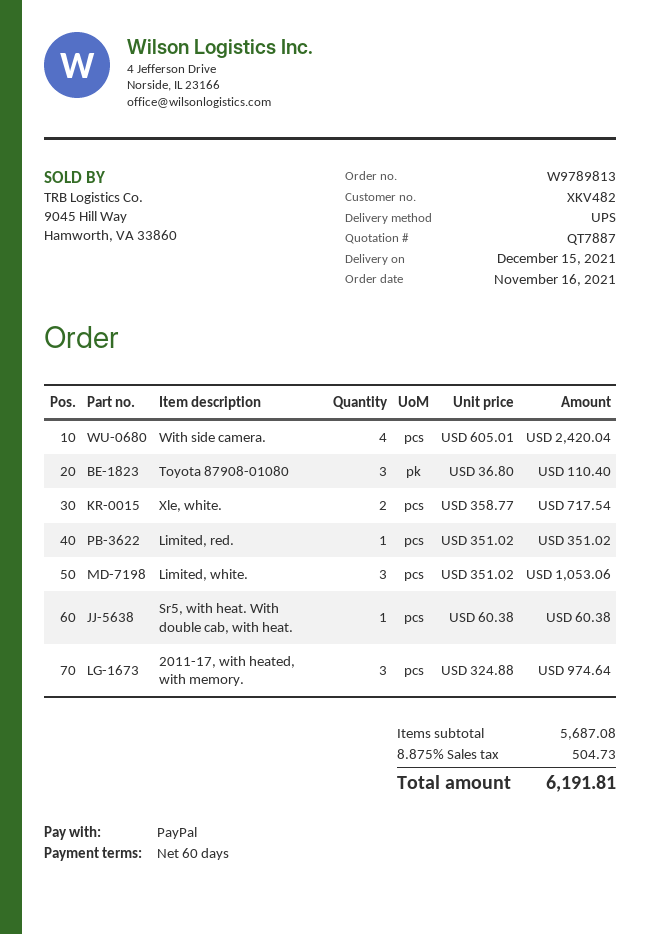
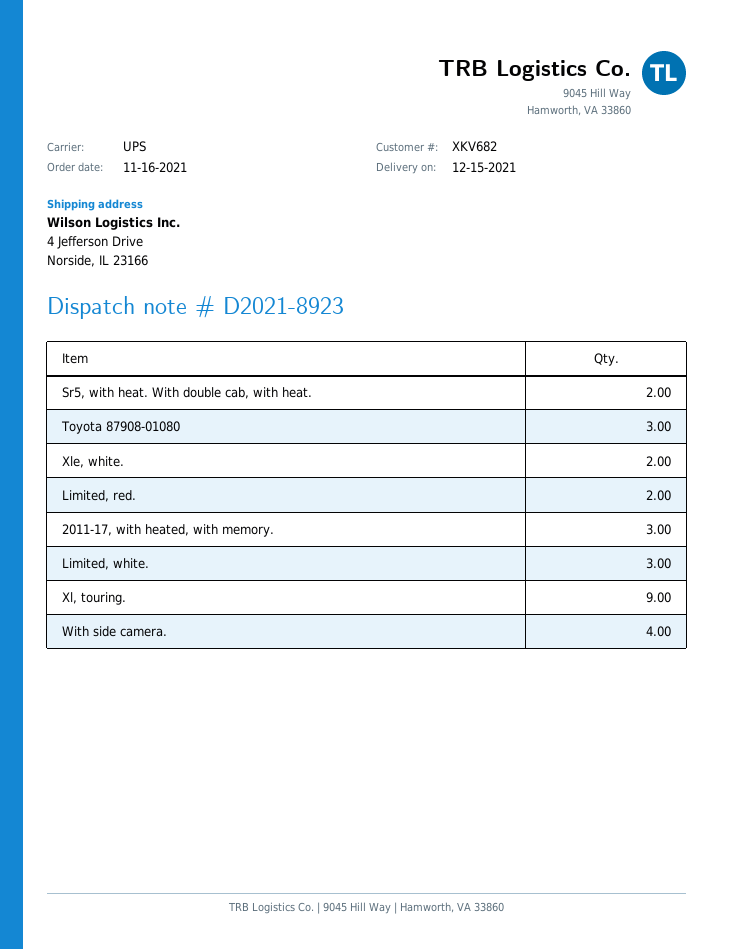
customer number: XKV482 -> XKV682
Limited, red.: 1 -> 2
Sr5, with heat. With double cab, with heat.: 1 -> 2
Xl, touring.: none -> 9

